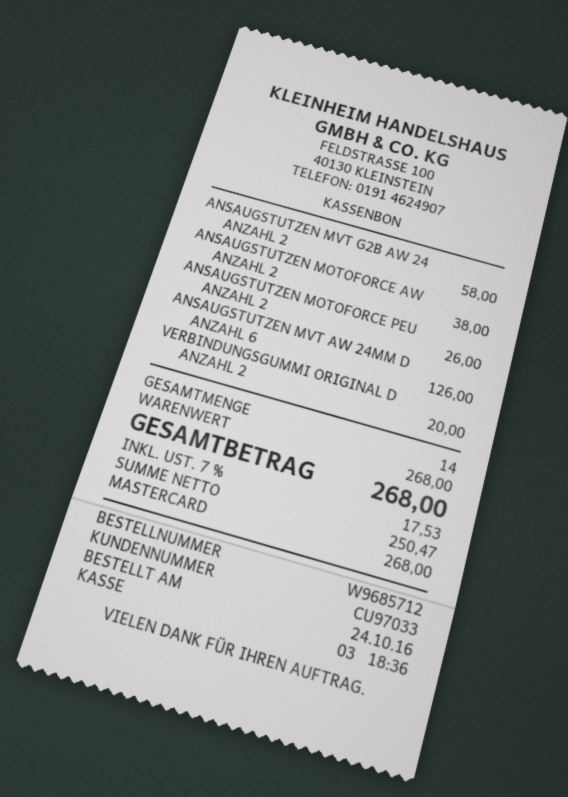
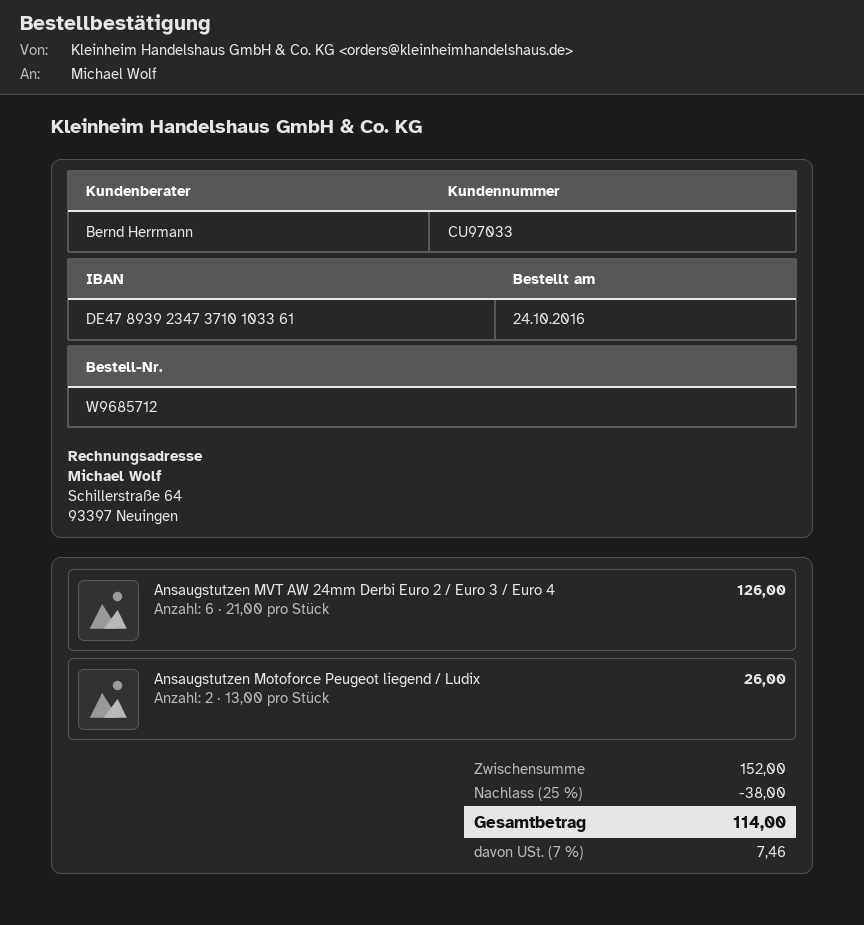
ANSAUGSTUTZEN MVT G2B AW 24: 2 for 58.00 -> none
ANSAUGSTUTZEN MOTOFORCE AW: 2 for 38.00 -> none
VERBINDUNGSGUMMI ORIGINAL D: 2 for 20.00 -> none
subtotal: 268.00 -> 152.00
discount: none -> 25% = 38.00
tax: 7% = 17.53 -> 7% = 7.46
total: 268.00 -> 114.00

